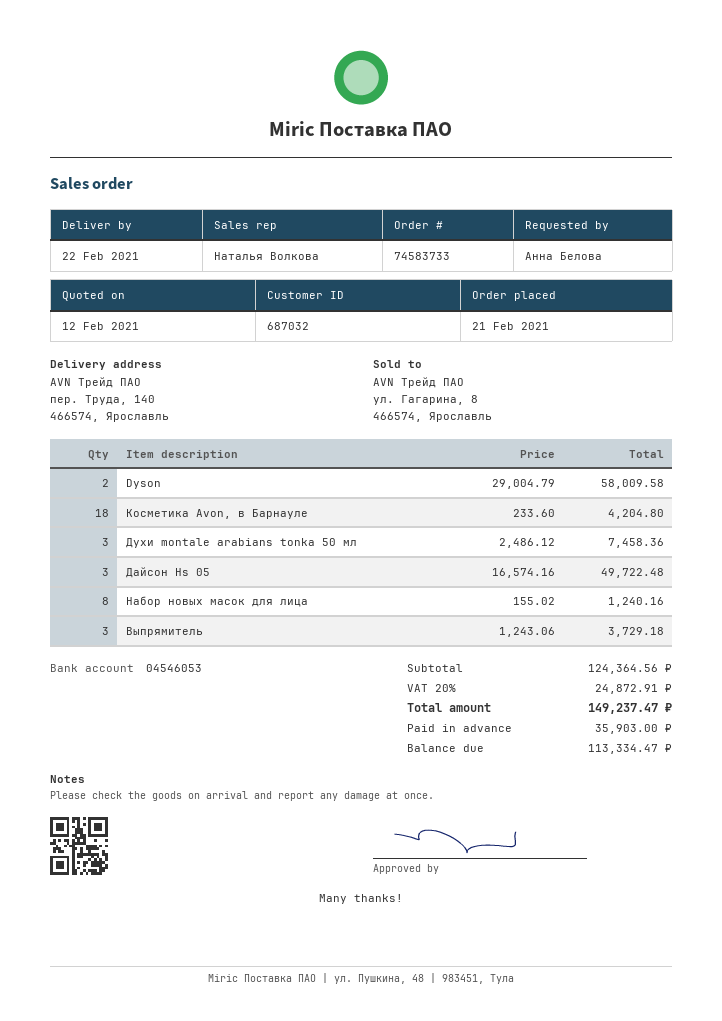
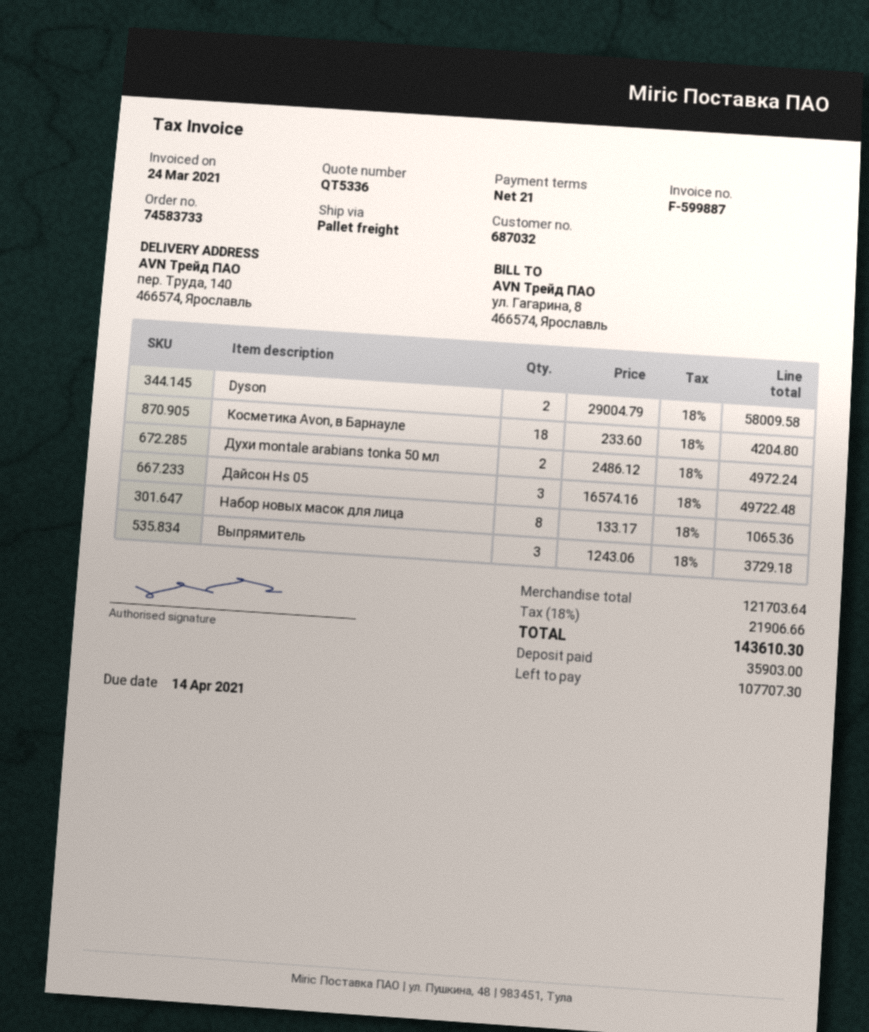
Духи montale arabians tonka 50 мл: 3 x 2486.12 = 7458.36 -> 2 x 2486.12 = 4972.24
Набор новых масок для лица: 8 x 155.02 = 1240.16 -> 8 x 133.17 = 1065.36
subtotal: 124364.56 -> 121703.64
tax: 20% = 24872.91 -> 18% = 21906.66
total: 149237.47 -> 143610.30
balance: 113334.47 -> 107707.30

